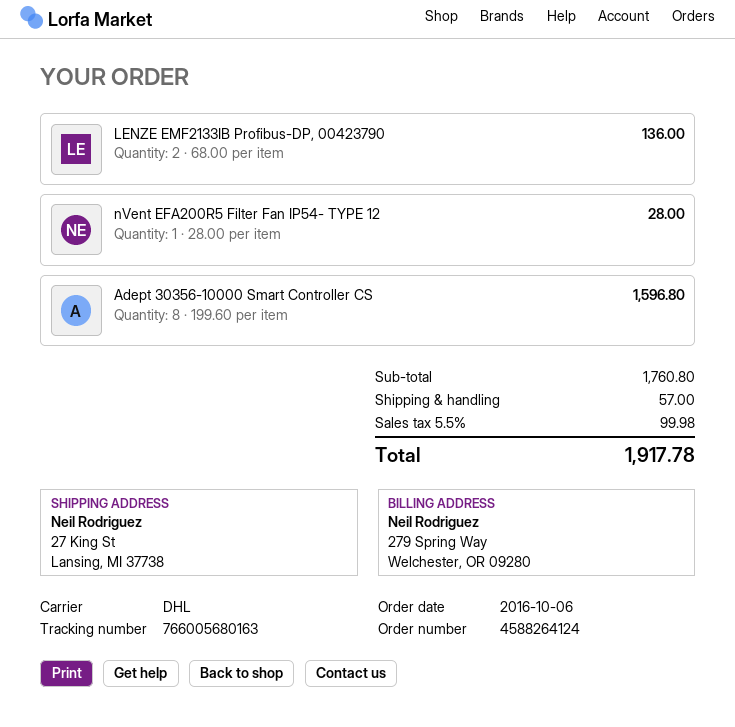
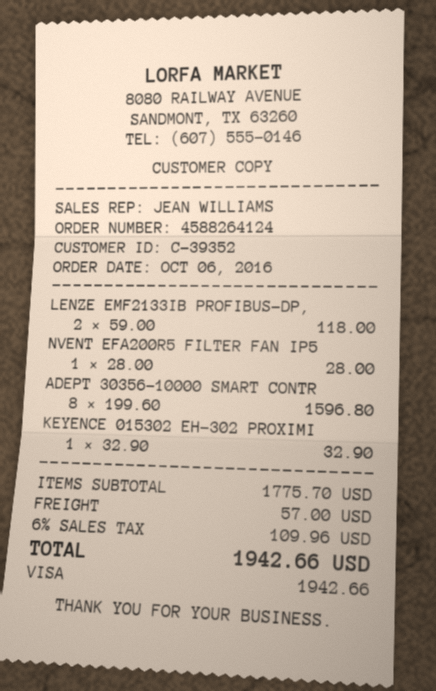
LENZE EMF2133IB Profibus-DP, 00423790: 2 x 68.00 = 136.00 -> 2 x 59.00 = 118.00
KEYENCE 015302 EH-302 PROXIMI: none -> 1 x 32.90 = 32.90
subtotal: 1760.80 -> 1775.70
tax: 5.5% = 99.98 -> 6% = 109.96
total: 1917.78 -> 1942.66

